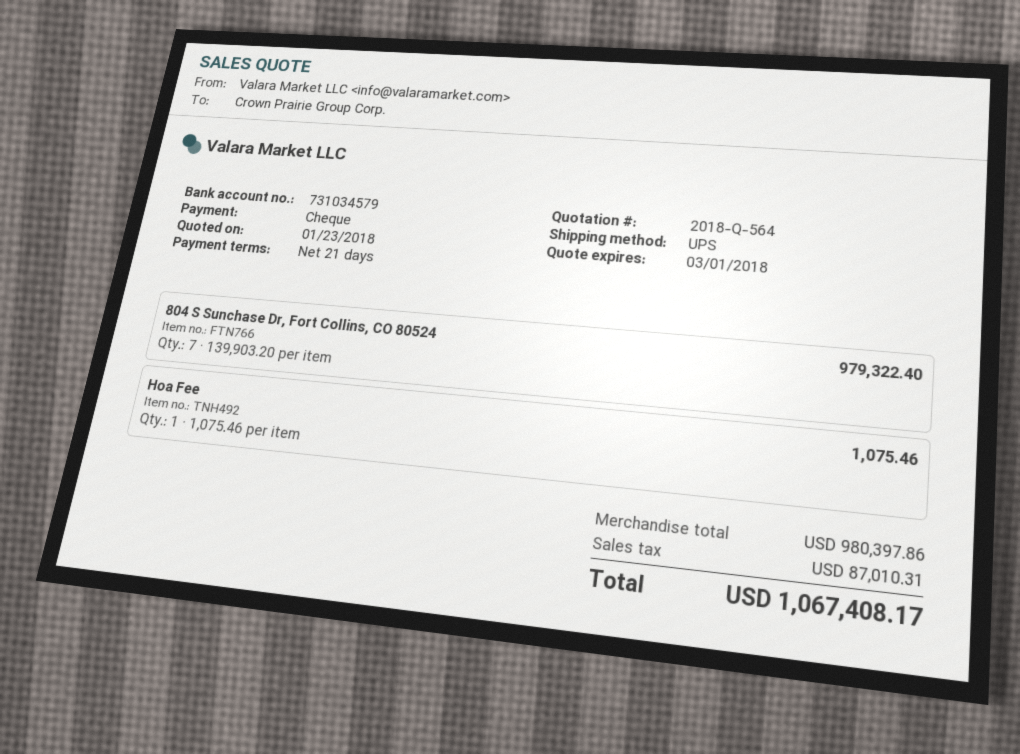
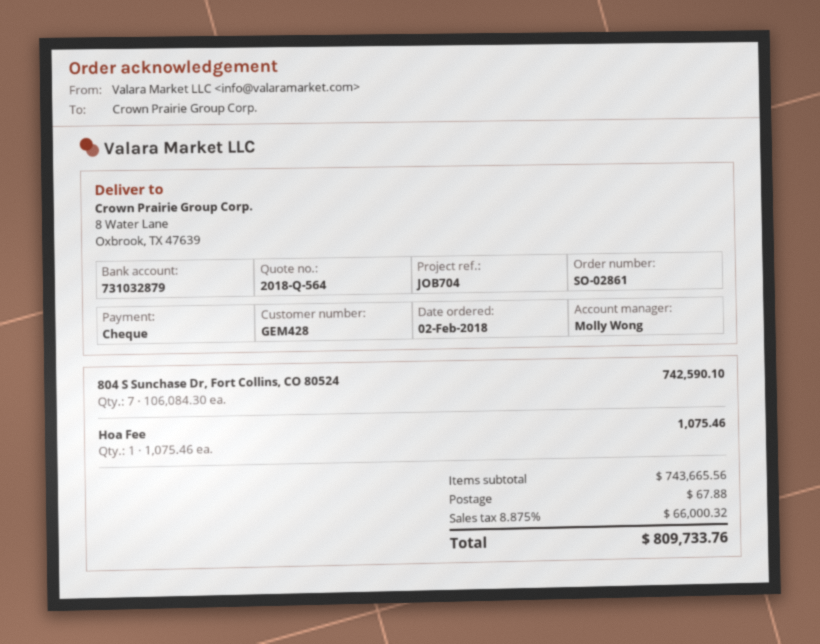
bank account: 731034579 -> 731032879
804 S Sunchase Dr, Fort Collins, CO 80524: 7 x 139903.20 = 979322.40 -> 7 x 106084.30 = 742590.10
subtotal: 980397.86 -> 743665.56
shipping: none -> 67.88
tax: 87010.31 -> 66000.32
total: 1067408.17 -> 809733.76

